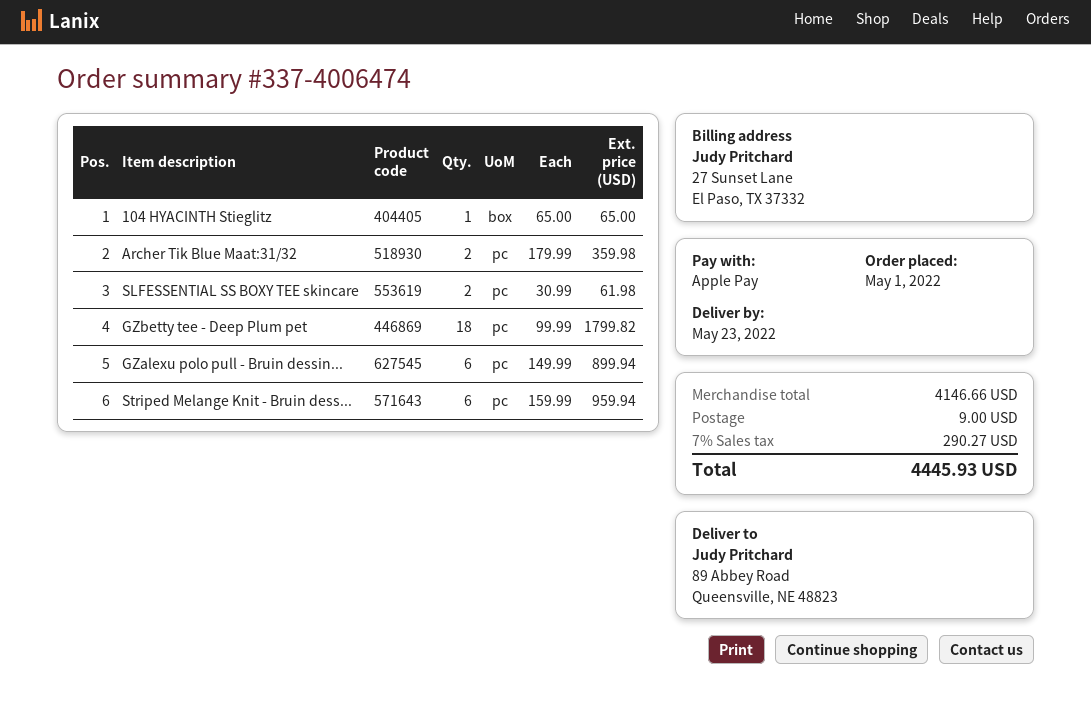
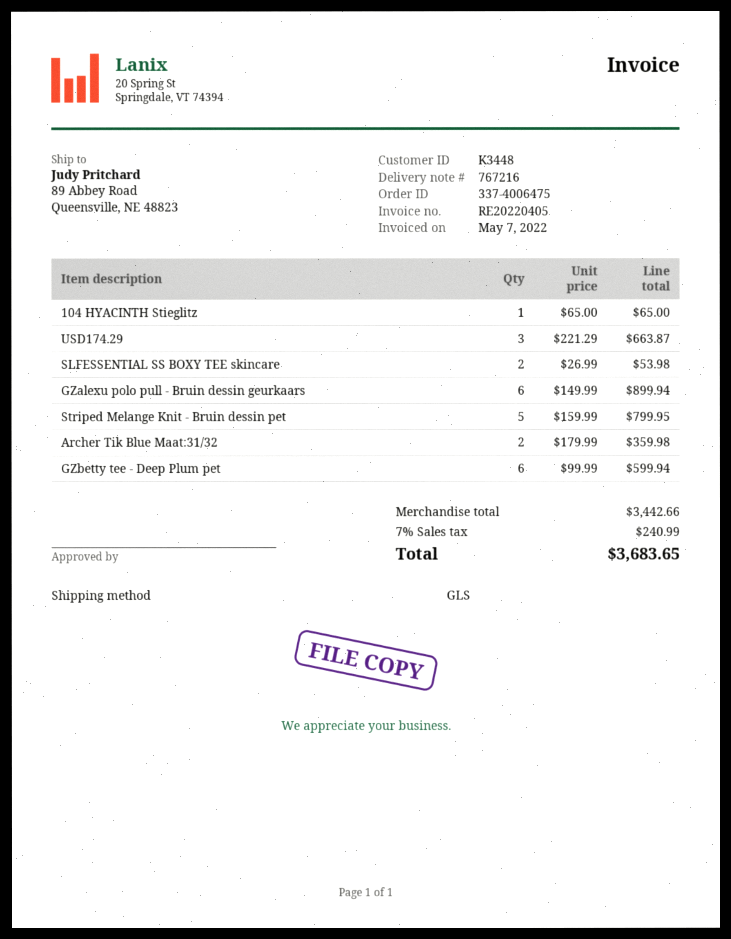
order number: 337-4006474 -> 337-4006475
SLFESSENTIAL SS BOXY TEE skincare: 2 x 30.99 = 61.98 -> 2 x 26.99 = 53.98
GZbetty tee - Deep Plum pet: 18 x 99.99 = 1799.82 -> 6 x 99.99 = 599.94
Striped Melange Knit - Bruin dess...: 6 x 159.99 = 959.94 -> 5 x 159.99 = 799.95
USD174.29: none -> 3 x 221.29 = 663.87
subtotal: 4146.66 -> 3442.66
shipping: 9.00 -> none
tax: 7% = 290.27 -> 7% = 240.99
total: 4445.93 -> 3683.65

